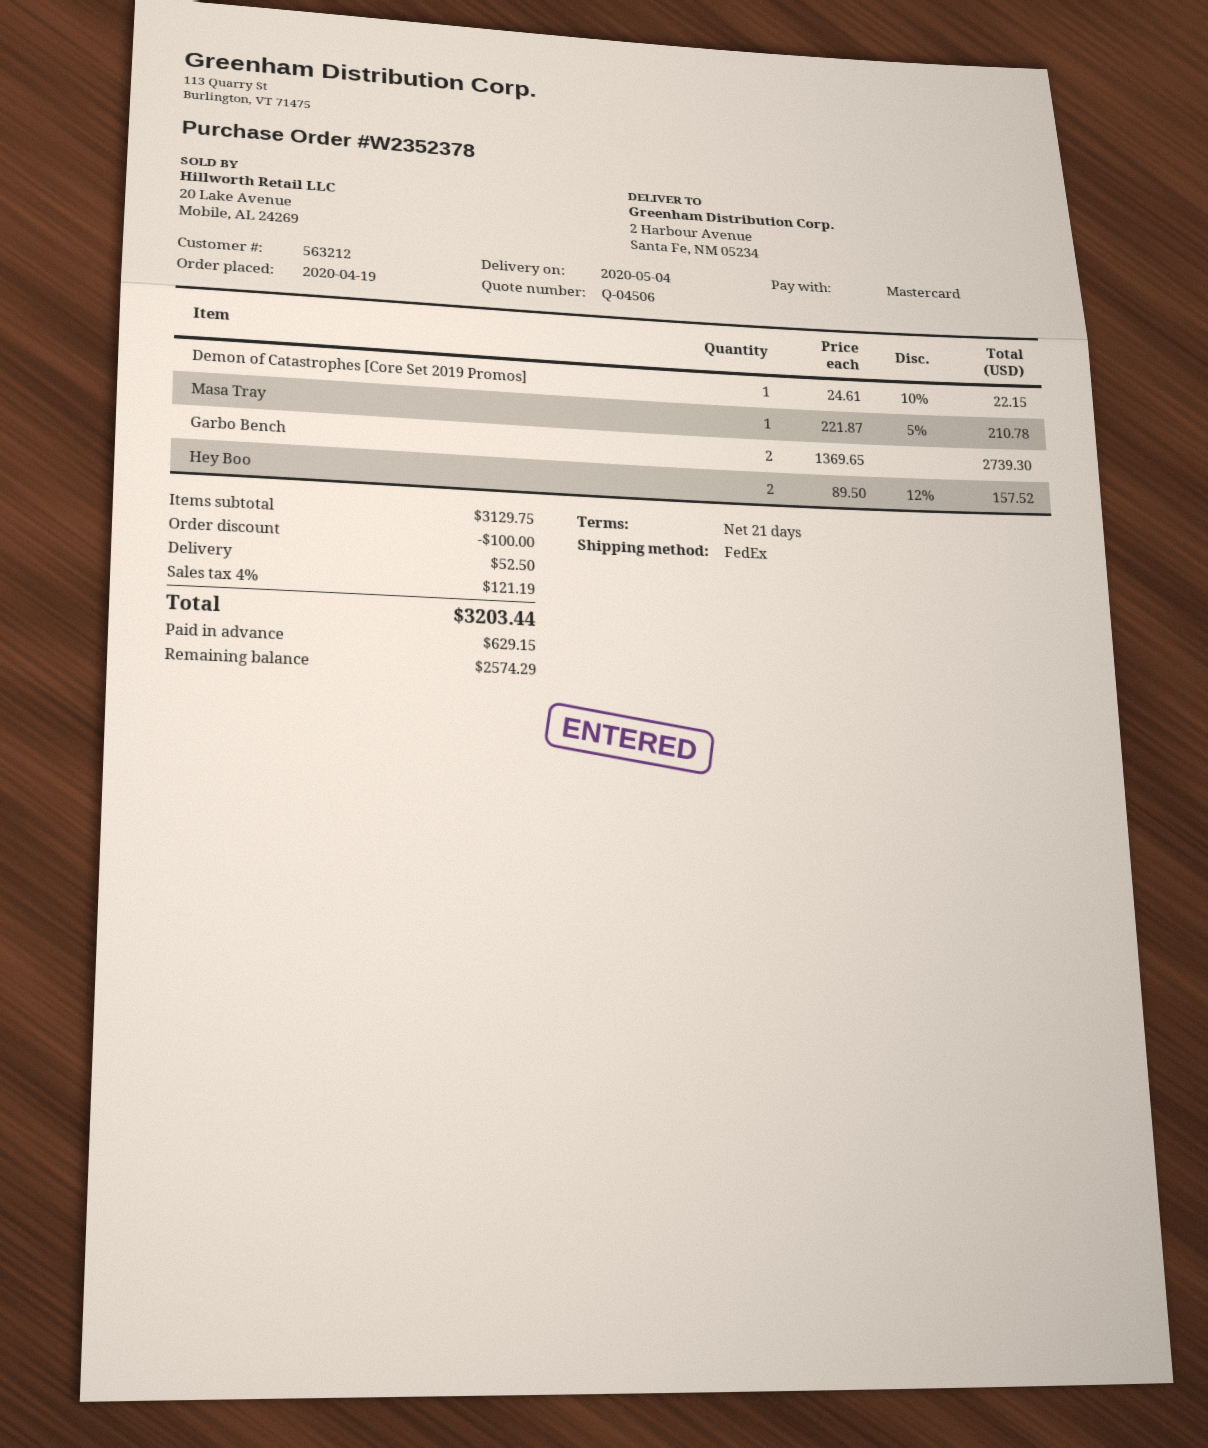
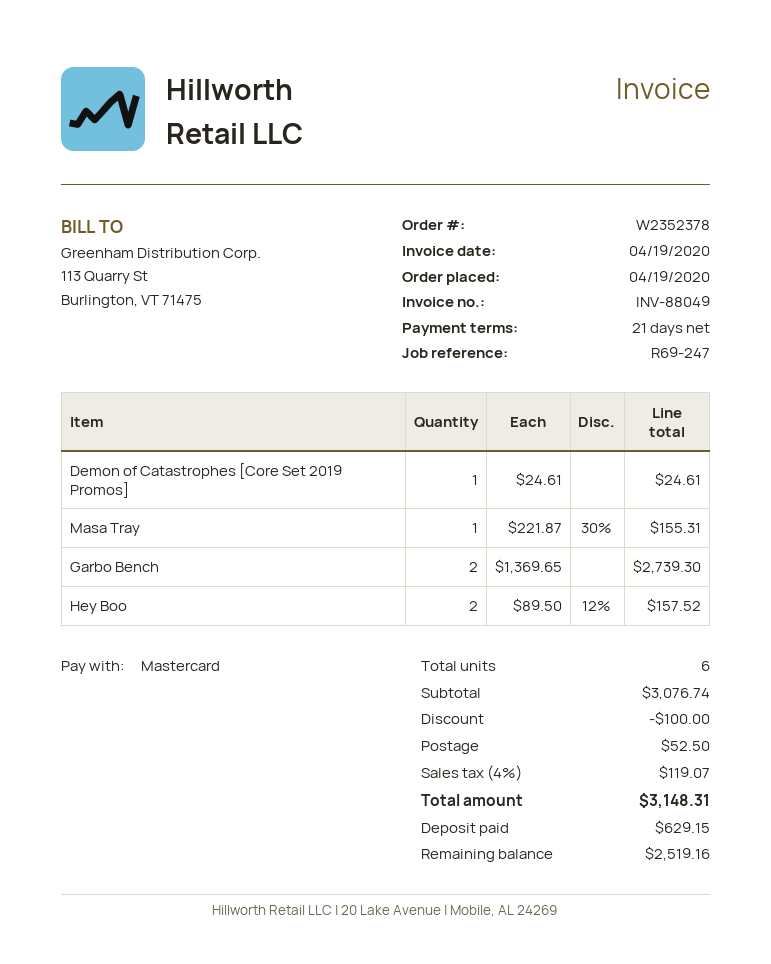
Demon of Catastrophes [Core Set 2019 Promos]: 1 x 24.61 - 10% = 22.15 -> 1 x 24.61 = 24.61
Masa Tray: 1 x 221.87 - 5% = 210.78 -> 1 x 221.87 - 30% = 155.31
subtotal: 3129.75 -> 3076.74
tax: 4% = 121.19 -> 4% = 119.07
total: 3203.44 -> 3148.31
balance: 2574.29 -> 2519.16

